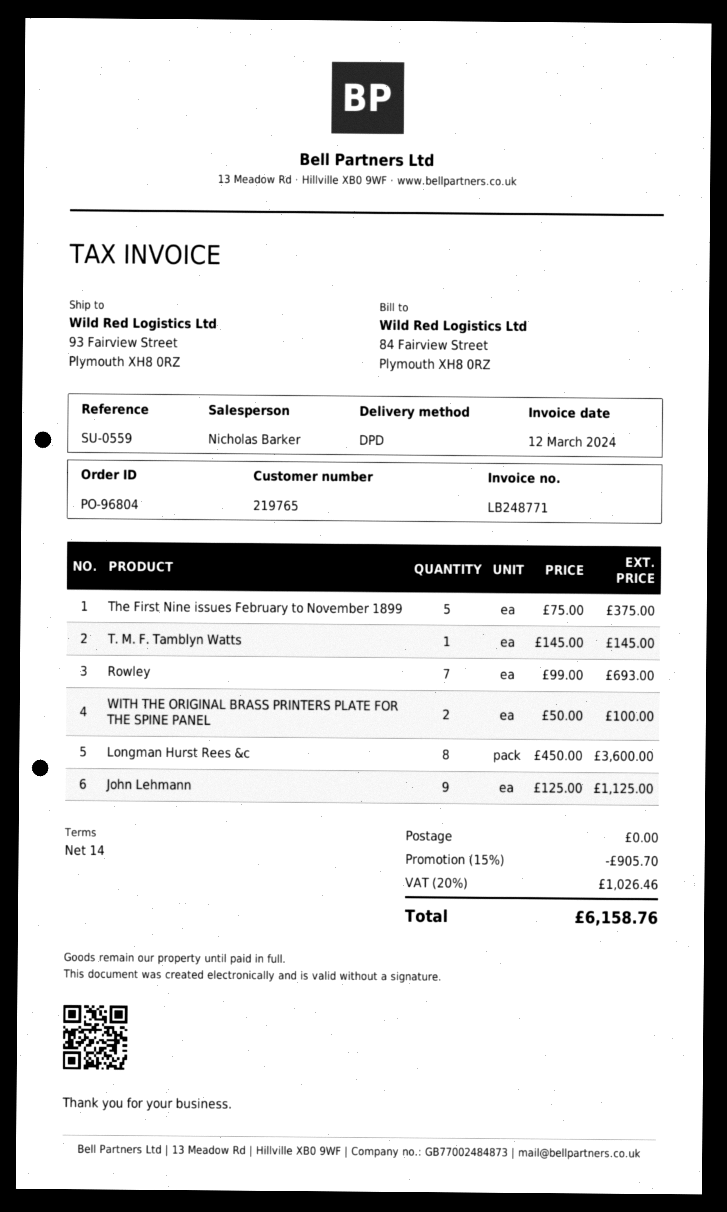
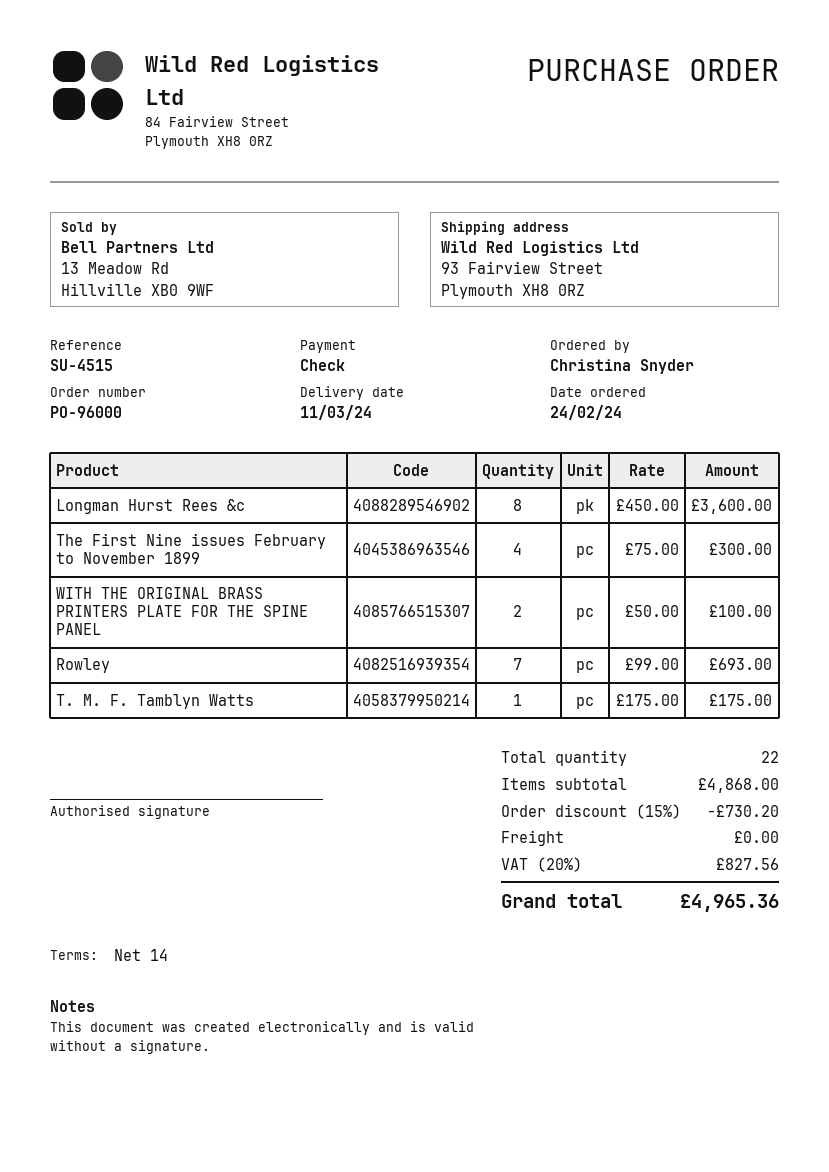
order number: PO-96804 -> PO-96000
reference: SU-0559 -> SU-4515
The First Nine issues February to November 1899: 5 x 75.00 = 375.00 -> 4 x 75.00 = 300.00
T. M. F. Tamblyn Watts: 1 x 145.00 = 145.00 -> 1 x 175.00 = 175.00
John Lehmann: 9 x 125.00 = 1125.00 -> none
discount: 15% = 905.70 -> 15% = 730.20
tax: 20% = 1026.46 -> 20% = 827.56
total: 6158.76 -> 4965.36

